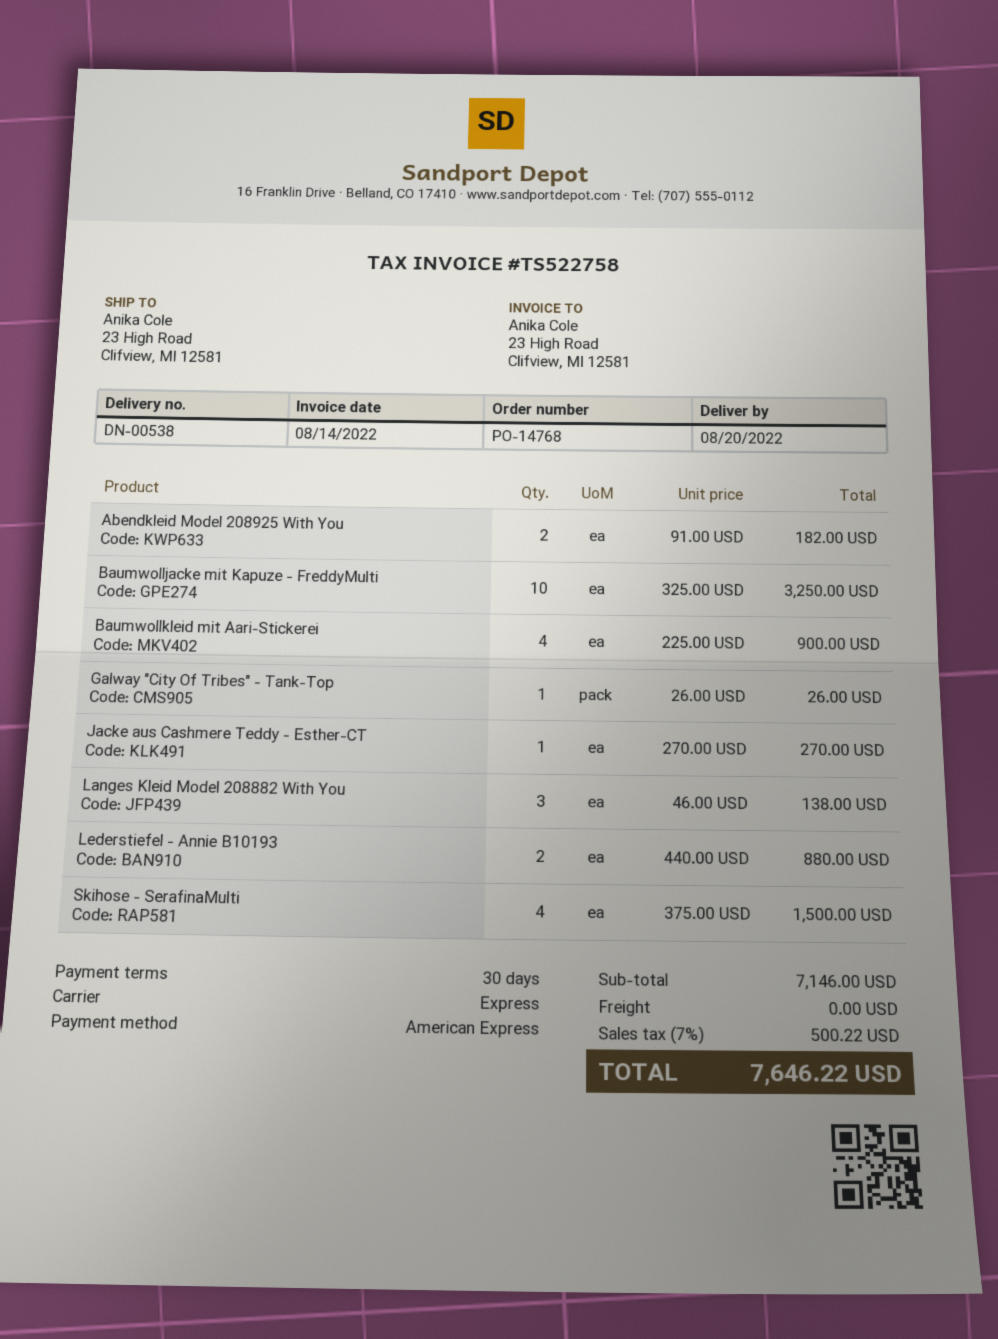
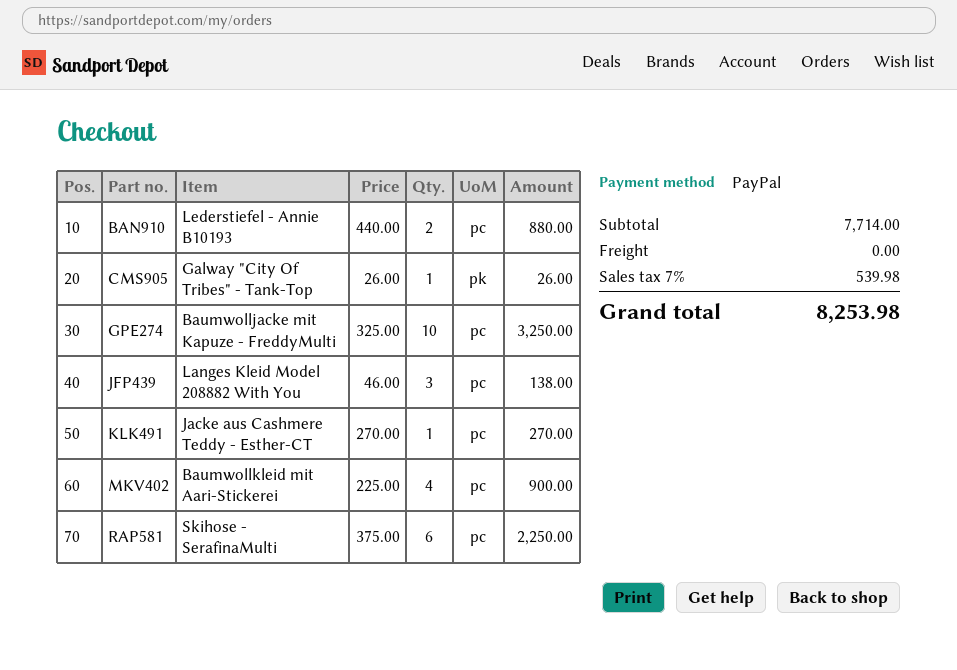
payment method: American Express -> PayPal
Abendkleid Model 208925 With You: 2 x 91.00 = 182.00 -> none
Skihose - SerafinaMulti: 4 x 375.00 = 1500.00 -> 6 x 375.00 = 2250.00
subtotal: 7146.00 -> 7714.00
tax: 7% = 500.22 -> 7% = 539.98
total: 7646.22 -> 8253.98

